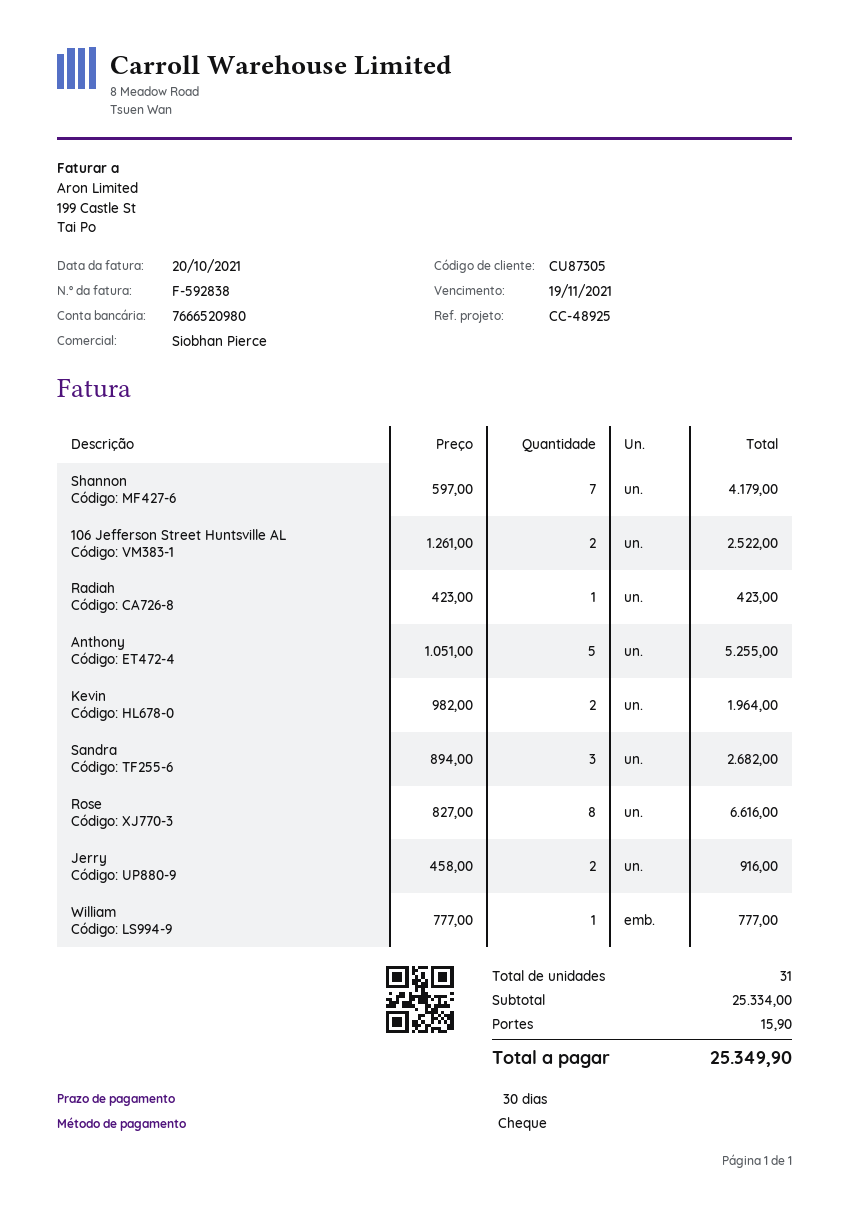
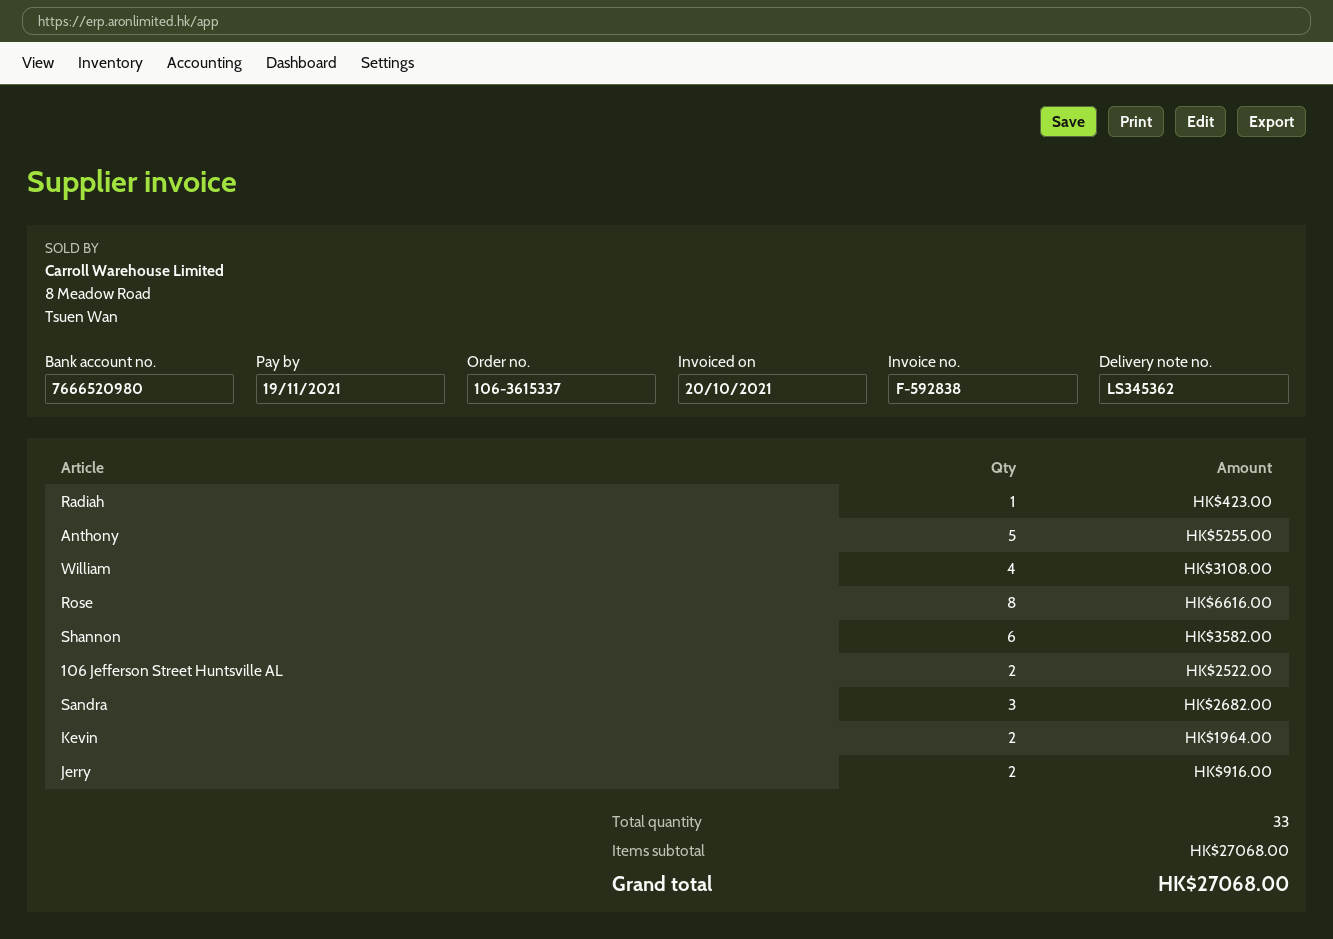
Shannon: 7 for 4179.00 -> 6 for 3582.00
William: 1 for 777.00 -> 4 for 3108.00
total quantity: 31 -> 33
subtotal: 25334.00 -> 27068.00
shipping: 15.90 -> none
total: 25349.90 -> 27068.00

